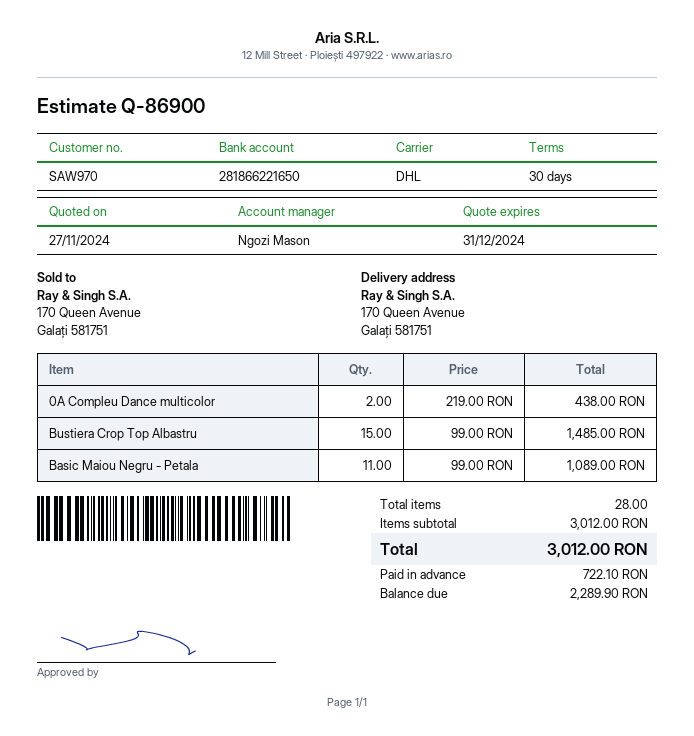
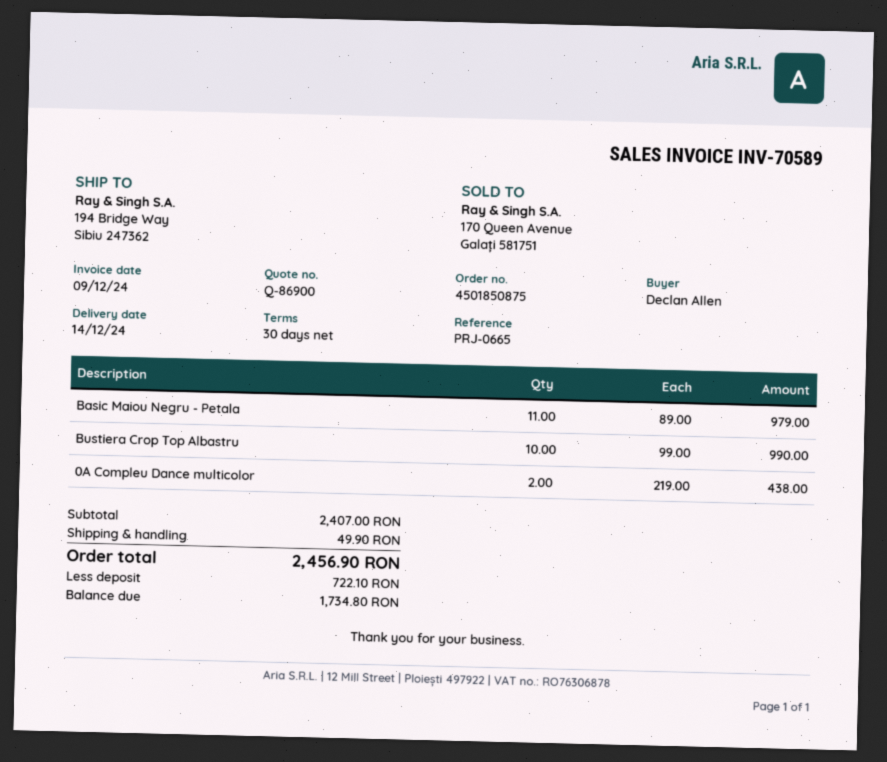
ship to: 170 Queen Avenue, Galați 581751 -> 194 Bridge Way, Sibiu 247362
Bustiera Crop Top Albastru: 15 x 99.00 = 1485.00 -> 10 x 99.00 = 990.00
Basic Maiou Negru - Petala: 11 x 99.00 = 1089.00 -> 11 x 89.00 = 979.00
subtotal: 3012.00 -> 2407.00
shipping: none -> 49.90
total: 3012.00 -> 2456.90
balance: 2289.90 -> 1734.80

